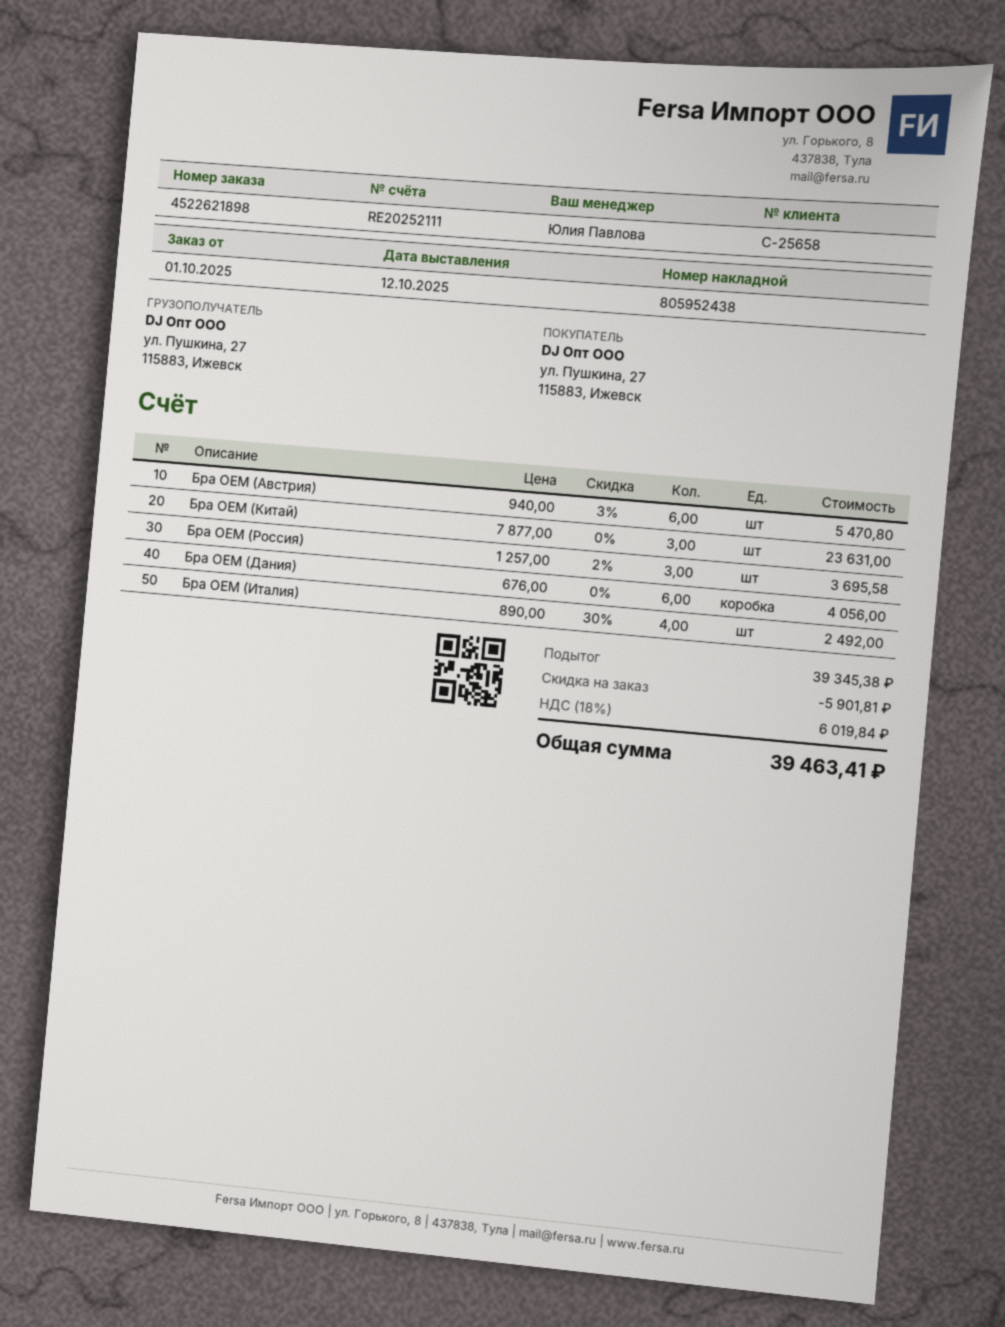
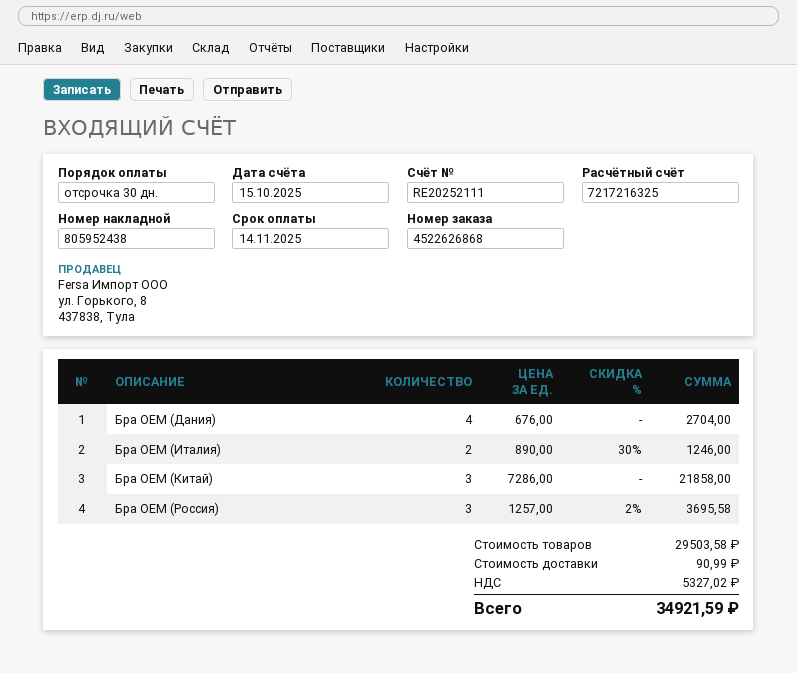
order number: 4522621898 -> 4522626868
invoice date: 2025-10-12 -> 2025-10-15
Бра OEM (Австрия): 6 x 940.00 - 3% = 5470.80 -> none
Бра OEM (Китай): 3 x 7877.00 = 23631.00 -> 3 x 7286.00 = 21858.00
Бра OEM (Дания): 6 x 676.00 = 4056.00 -> 4 x 676.00 = 2704.00
Бра OEM (Италия): 4 x 890.00 - 30% = 2492.00 -> 2 x 890.00 - 30% = 1246.00
subtotal: 39345.38 -> 29503.58
discount: 5901.81 -> none
shipping: none -> 90.99
tax: 6019.84 -> 5327.02
total: 39463.41 -> 34921.59

